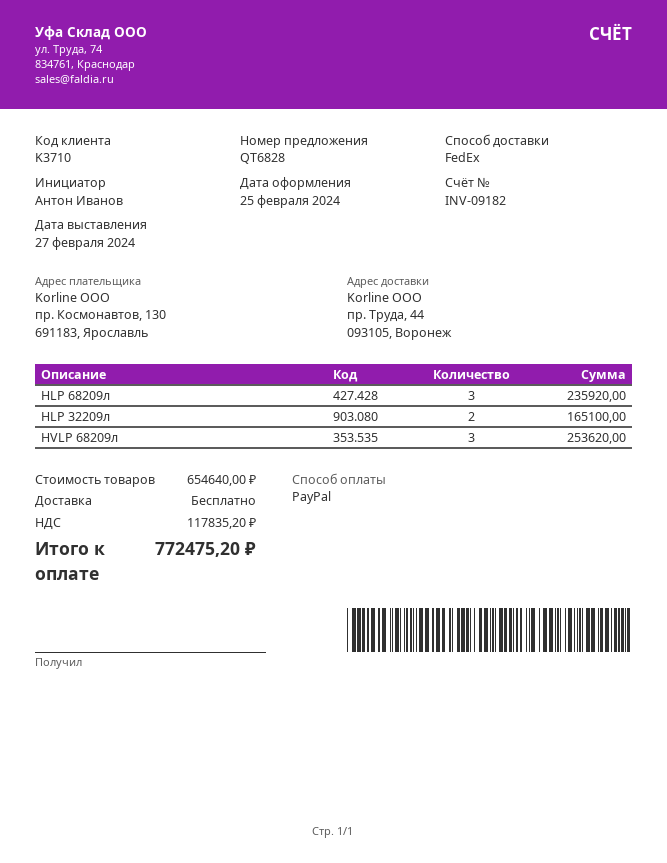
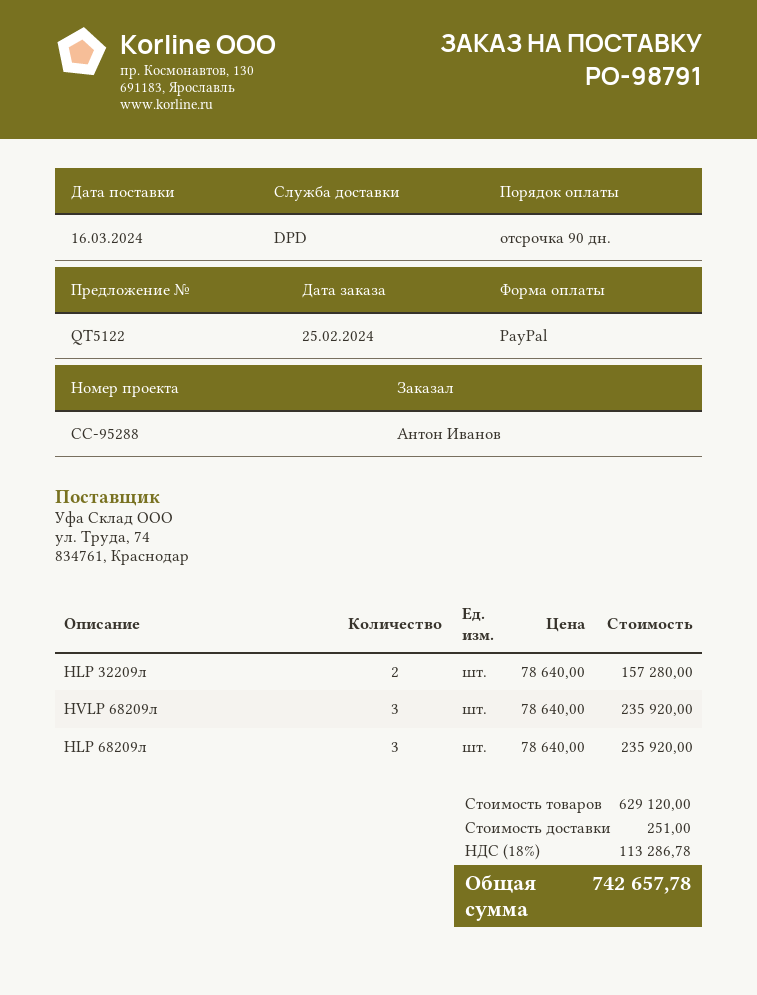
quote number: QT6828 -> QT5122
shipping method: FedEx -> DPD
HLP 32209л: 2 for 165100.00 -> 2 for 157280.00
HVLP 68209л: 3 for 253620.00 -> 3 for 235920.00
subtotal: 654640.00 -> 629120.00
shipping: 0.00 -> 251.00
tax: 117835.20 -> 113286.78
total: 772475.20 -> 742657.78

